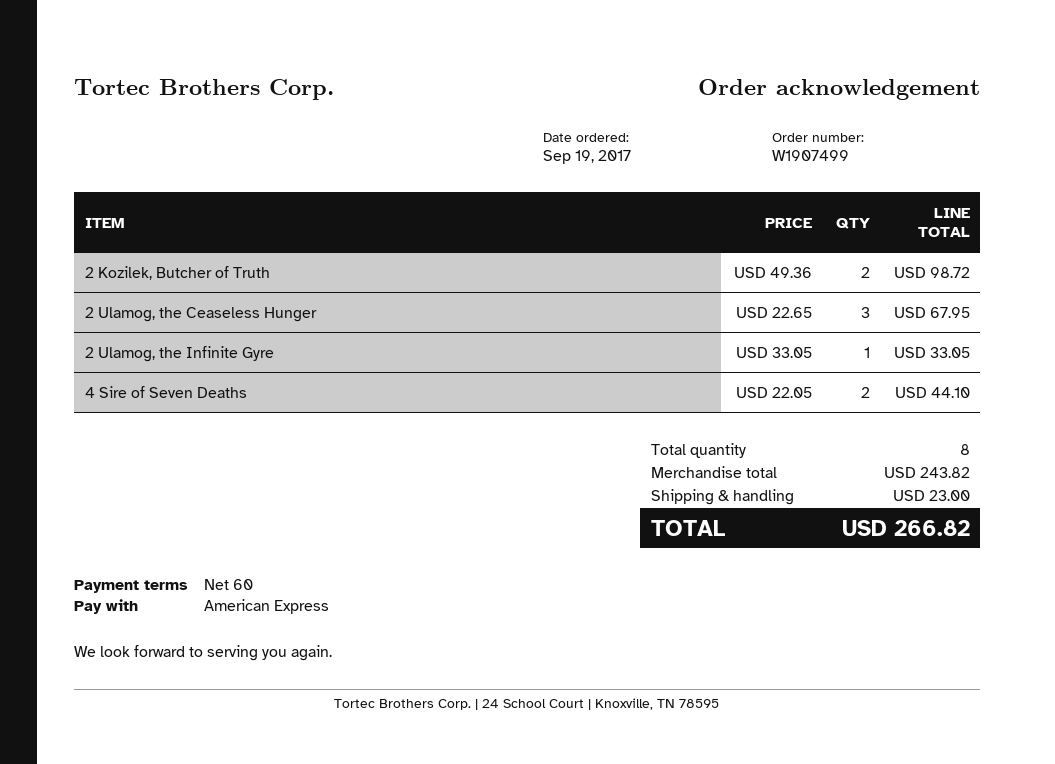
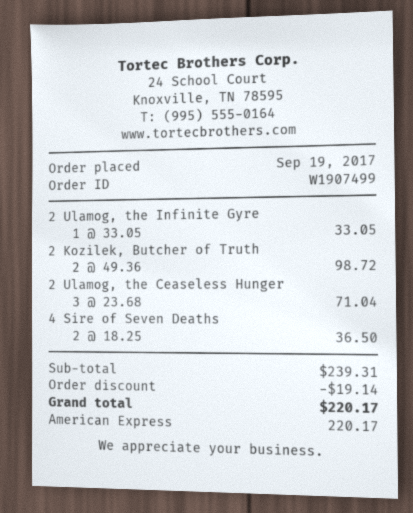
2 Ulamog, the Ceaseless Hunger: 3 x 22.65 = 67.95 -> 3 x 23.68 = 71.04
4 Sire of Seven Deaths: 2 x 22.05 = 44.10 -> 2 x 18.25 = 36.50
subtotal: 243.82 -> 239.31
discount: none -> 19.14
shipping: 23.00 -> none
total: 266.82 -> 220.17

